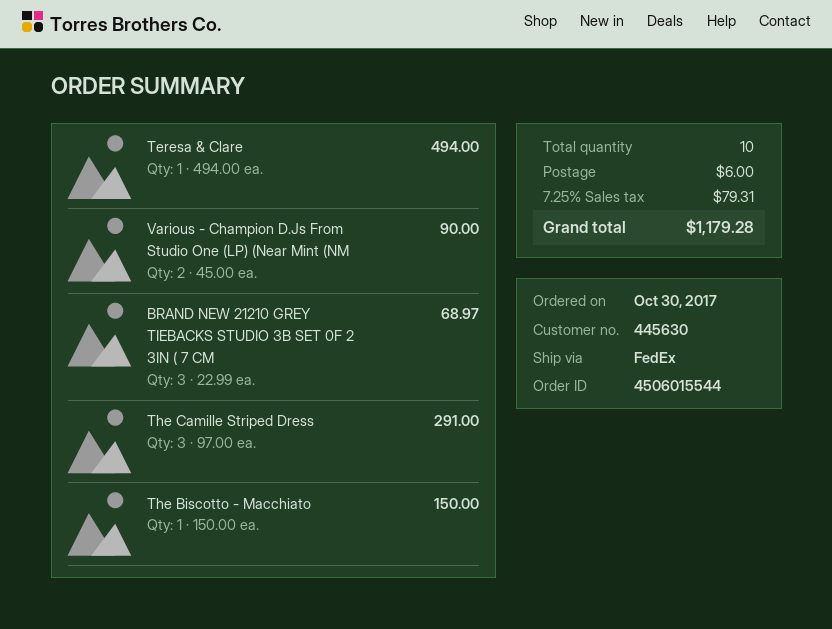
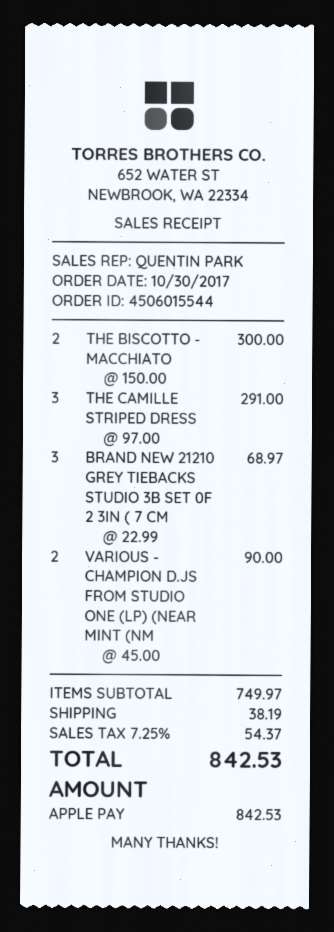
Teresa & Clare: 1 x 494.00 = 494.00 -> none
The Biscotto - Macchiato: 1 x 150.00 = 150.00 -> 2 x 150.00 = 300.00
shipping: 6.00 -> 38.19
tax: 7.25% = 79.31 -> 7.25% = 54.37
total: 1179.28 -> 842.53

